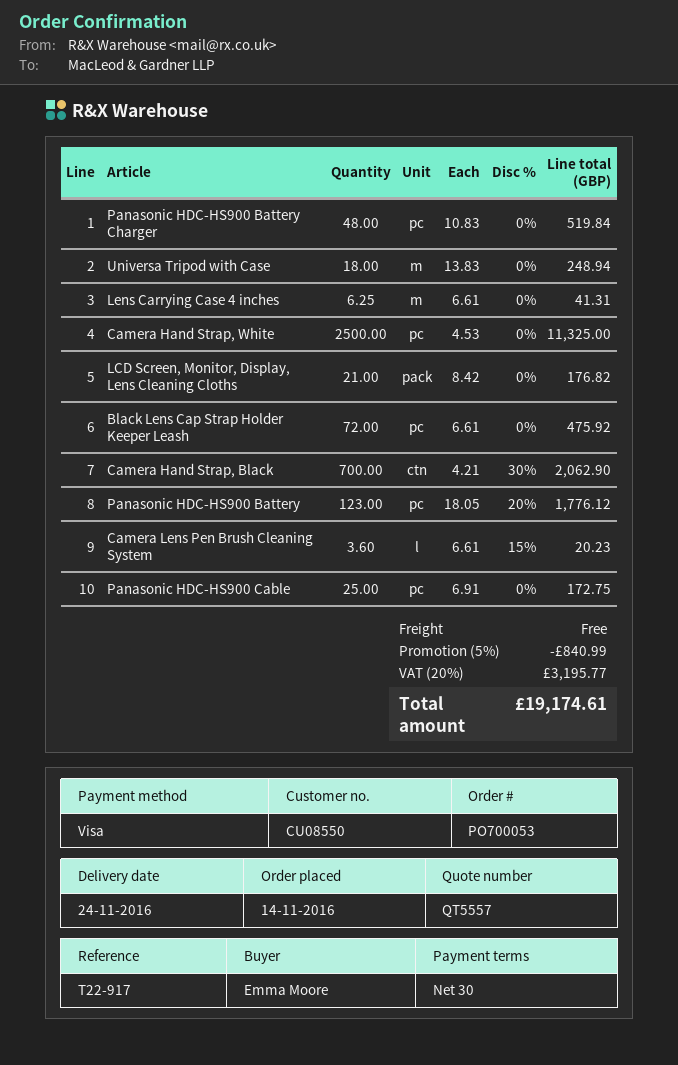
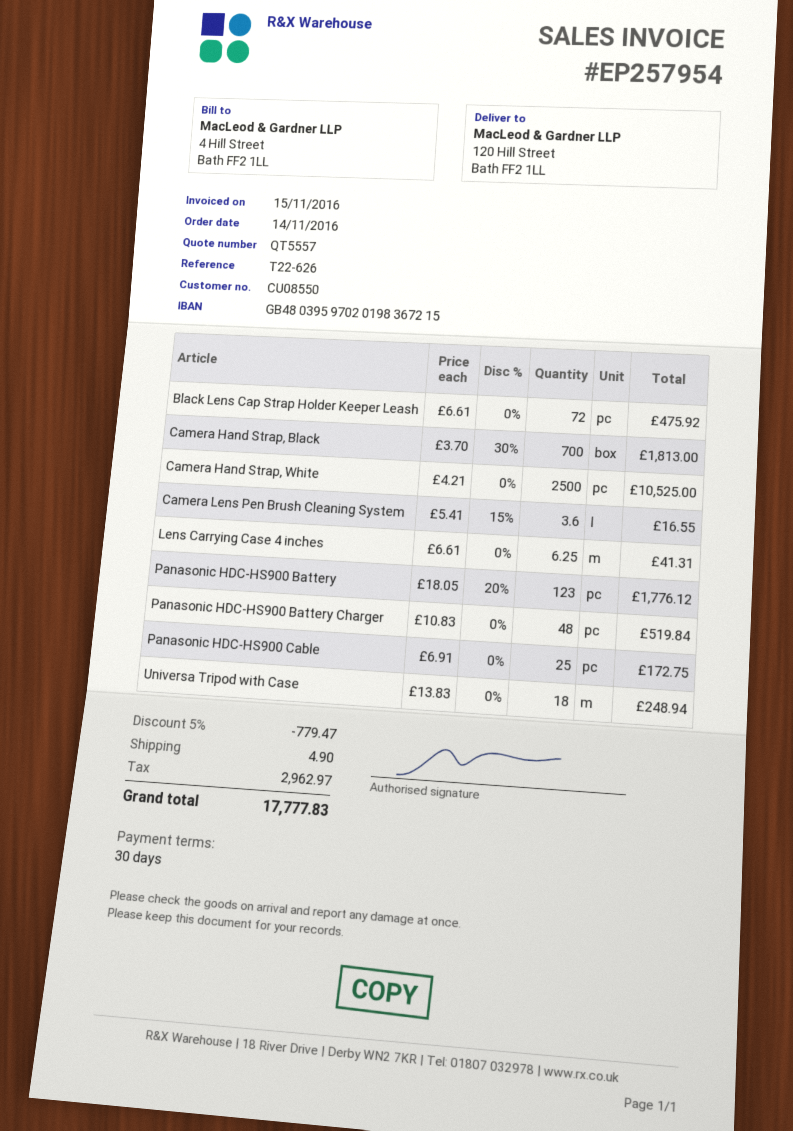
reference: T22-917 -> T22-626
Camera Hand Strap, White: 2500 x 4.53 = 11325.00 -> 2500 x 4.21 = 10525.00
LCD Screen, Monitor, Display, Lens Cleaning Cloths: 21 x 8.42 = 176.82 -> none
Camera Hand Strap, Black: 700 x 4.21 - 30% = 2062.90 -> 700 x 3.70 - 30% = 1813.00
Camera Lens Pen Brush Cleaning System: 3.6 x 6.61 - 15% = 20.23 -> 3.6 x 5.41 - 15% = 16.55
discount: 5% = 840.99 -> 5% = 779.47
shipping: 0.00 -> 4.90
tax: 3195.77 -> 2962.97
total: 19174.61 -> 17777.83

